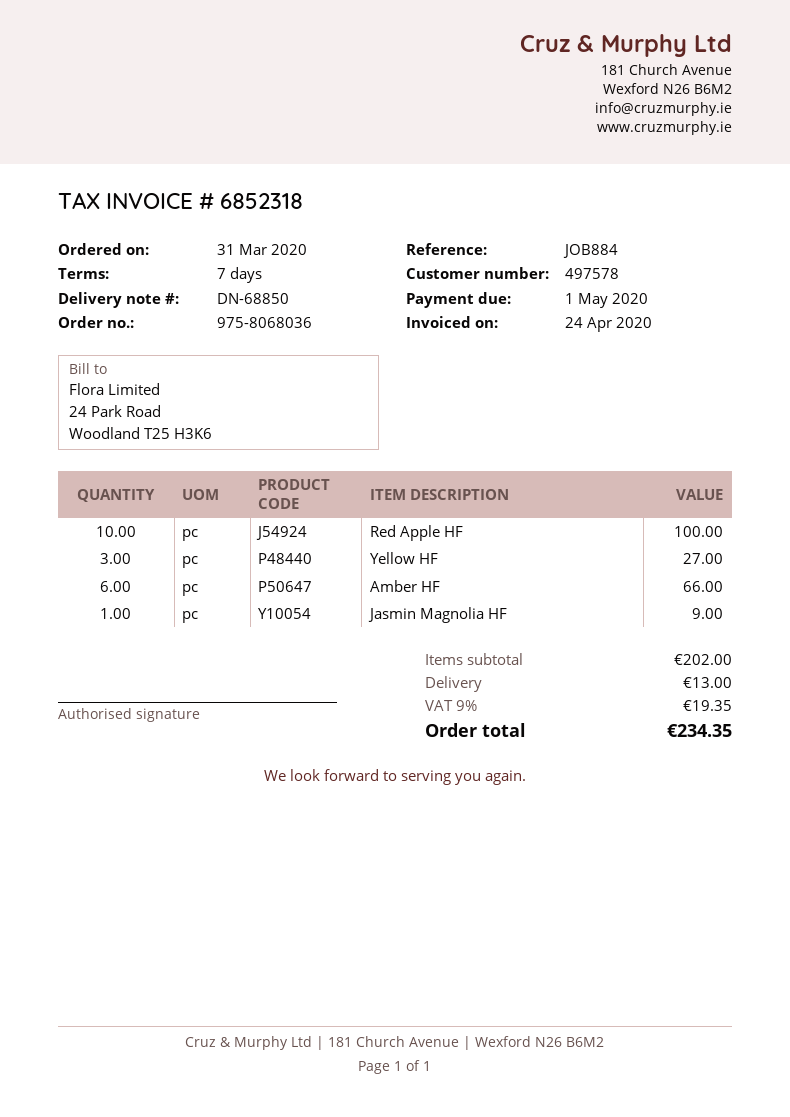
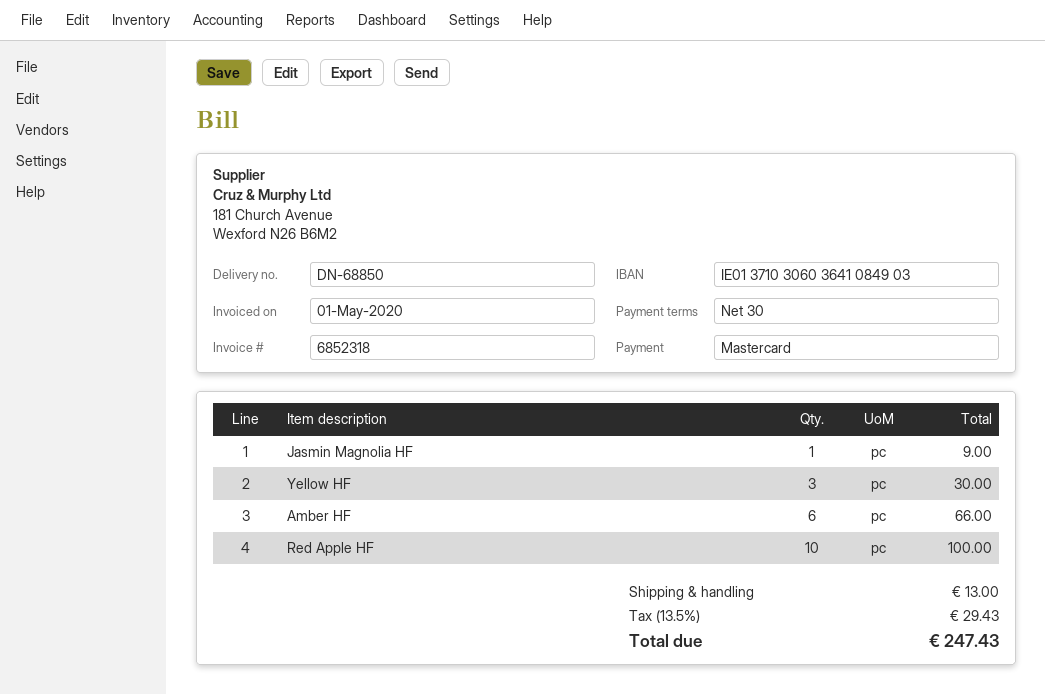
invoice date: 2020-04-24 -> 2020-05-01
payment terms: 7 days -> 30 days
Yellow HF: 3 for 27.00 -> 3 for 30.00
tax: 9% = 19.35 -> 13.5% = 29.43
total: 234.35 -> 247.43

